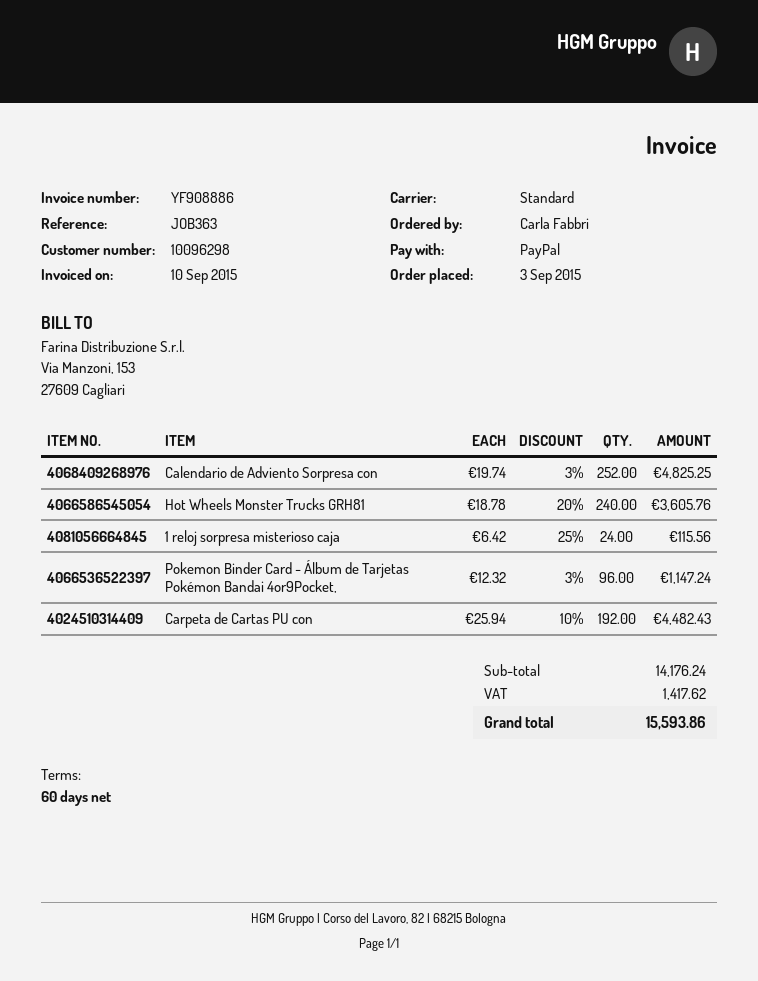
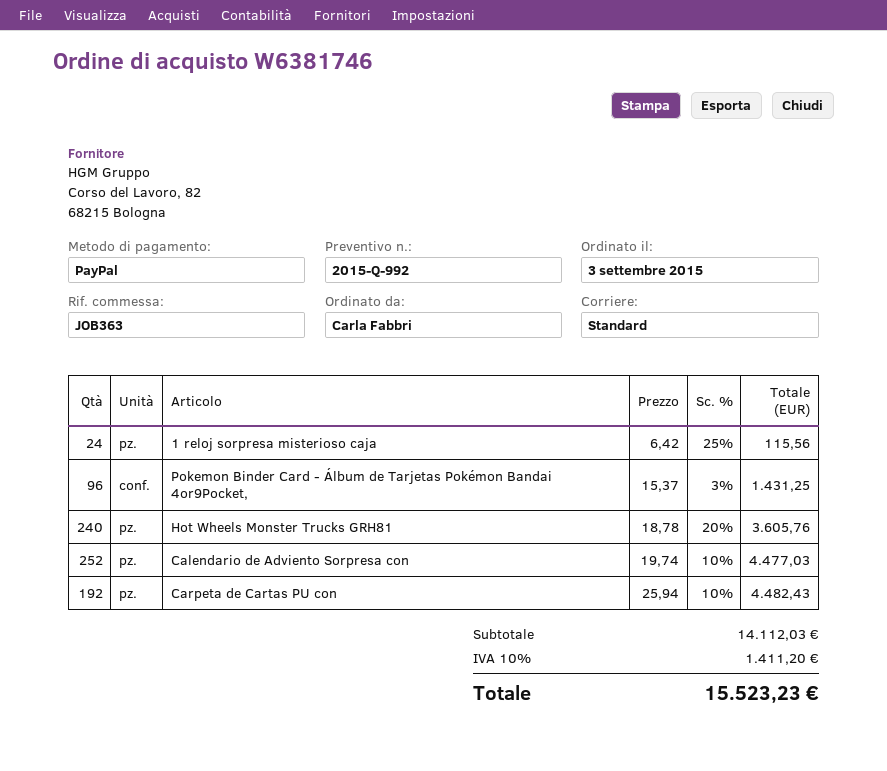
Calendario de Adviento Sorpresa con: 252 x 19.74 - 3% = 4825.25 -> 252 x 19.74 - 10% = 4477.03
Pokemon Binder Card - Álbum de Tarjetas Pokémon Bandai 4or9Pocket,: 96 x 12.32 - 3% = 1147.24 -> 96 x 15.37 - 3% = 1431.25
subtotal: 14176.24 -> 14112.03
tax: 1417.62 -> 1411.20
total: 15593.86 -> 15523.23

